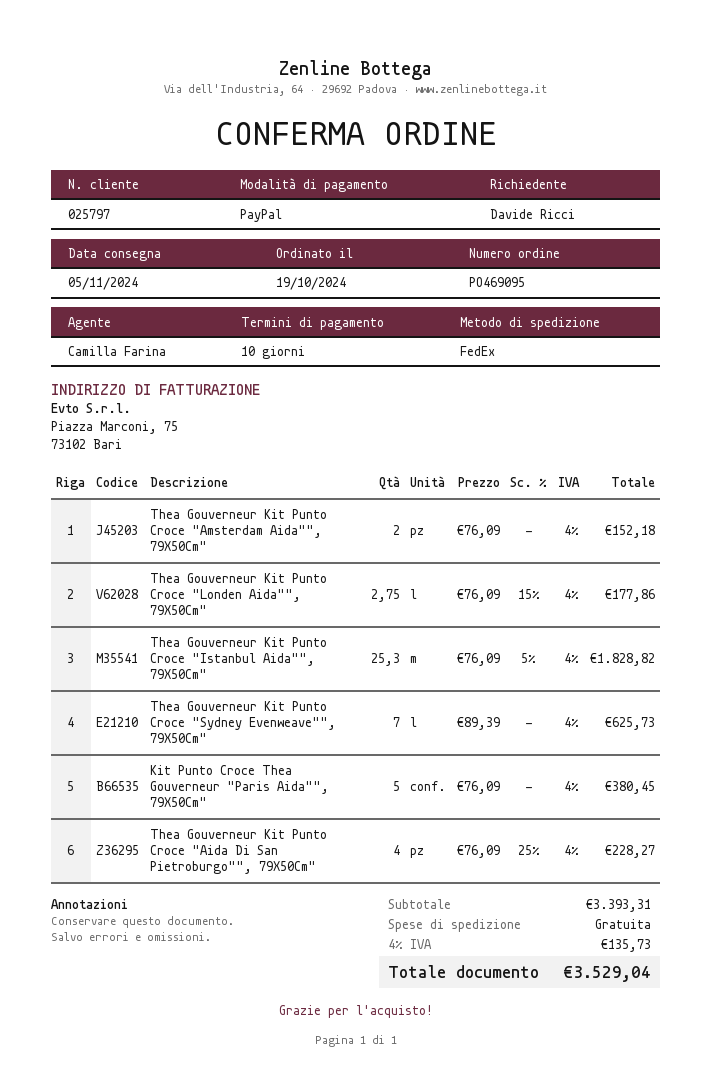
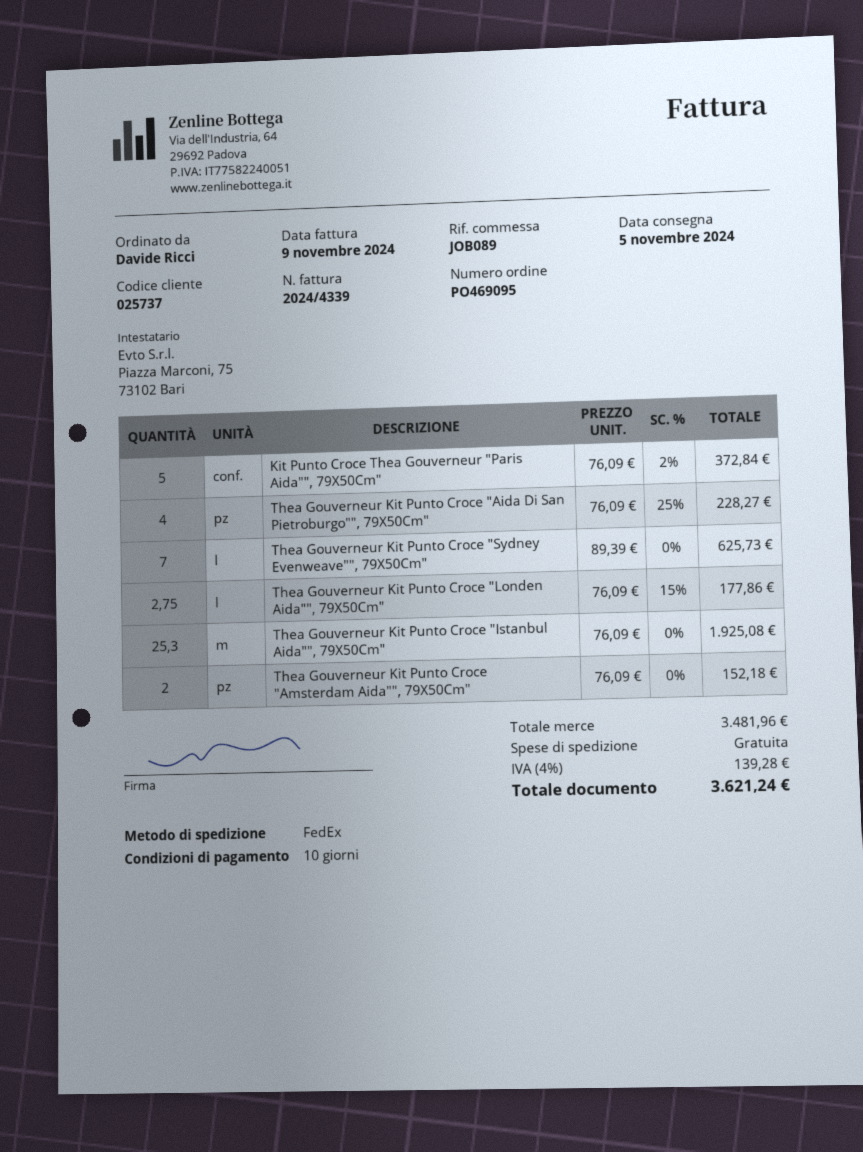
customer number: 025797 -> 025737
Thea Gouverneur Kit Punto Croce "Istanbul Aida"", 79X50Cm": 25.3 x 76.09 - 5% = 1828.82 -> 25.3 x 76.09 = 1925.08
Kit Punto Croce Thea Gouverneur "Paris Aida"", 79X50Cm": 5 x 76.09 = 380.45 -> 5 x 76.09 - 2% = 372.84
subtotal: 3393.31 -> 3481.96
tax: 4% = 135.73 -> 4% = 139.28
total: 3529.04 -> 3621.24

